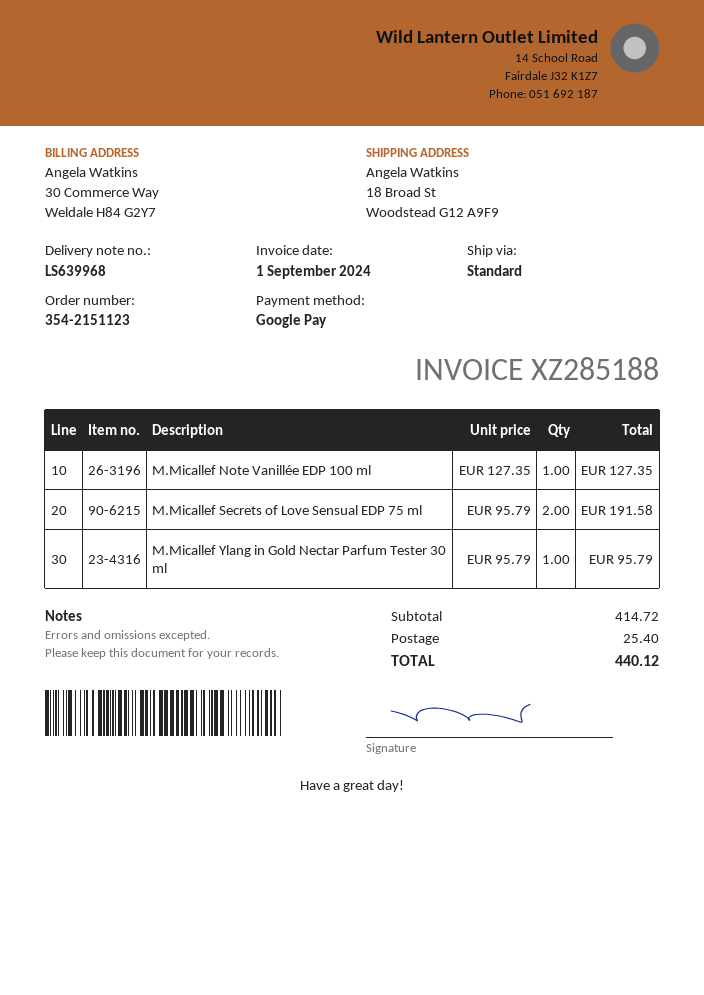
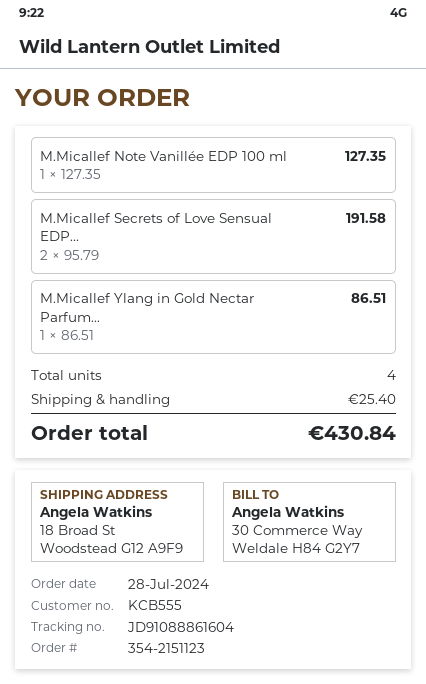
M.Micallef Ylang in Gold Nectar Parfum Tester 30 ml: 1 x 95.79 = 95.79 -> 1 x 86.51 = 86.51
total: 440.12 -> 430.84

